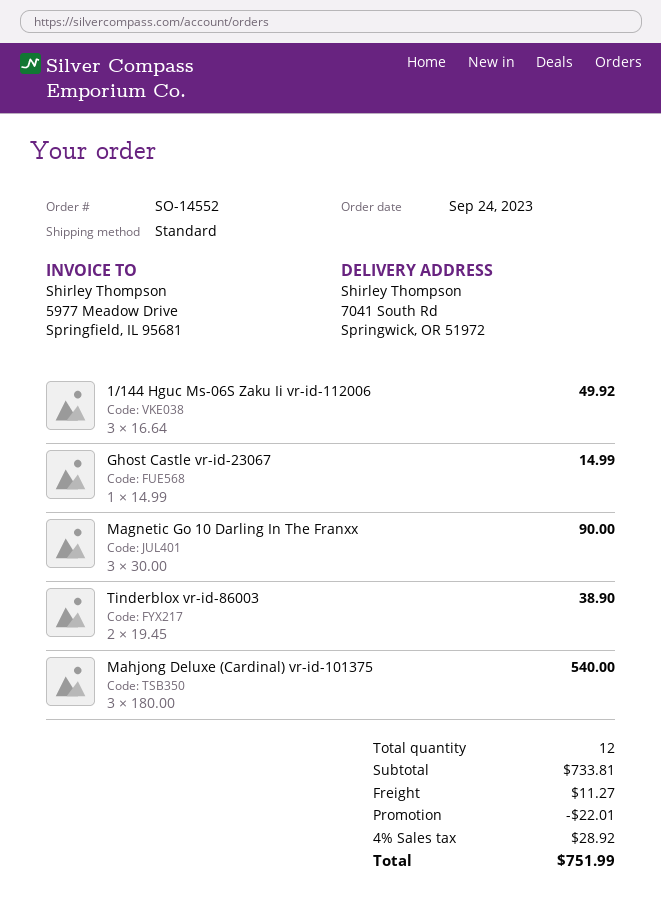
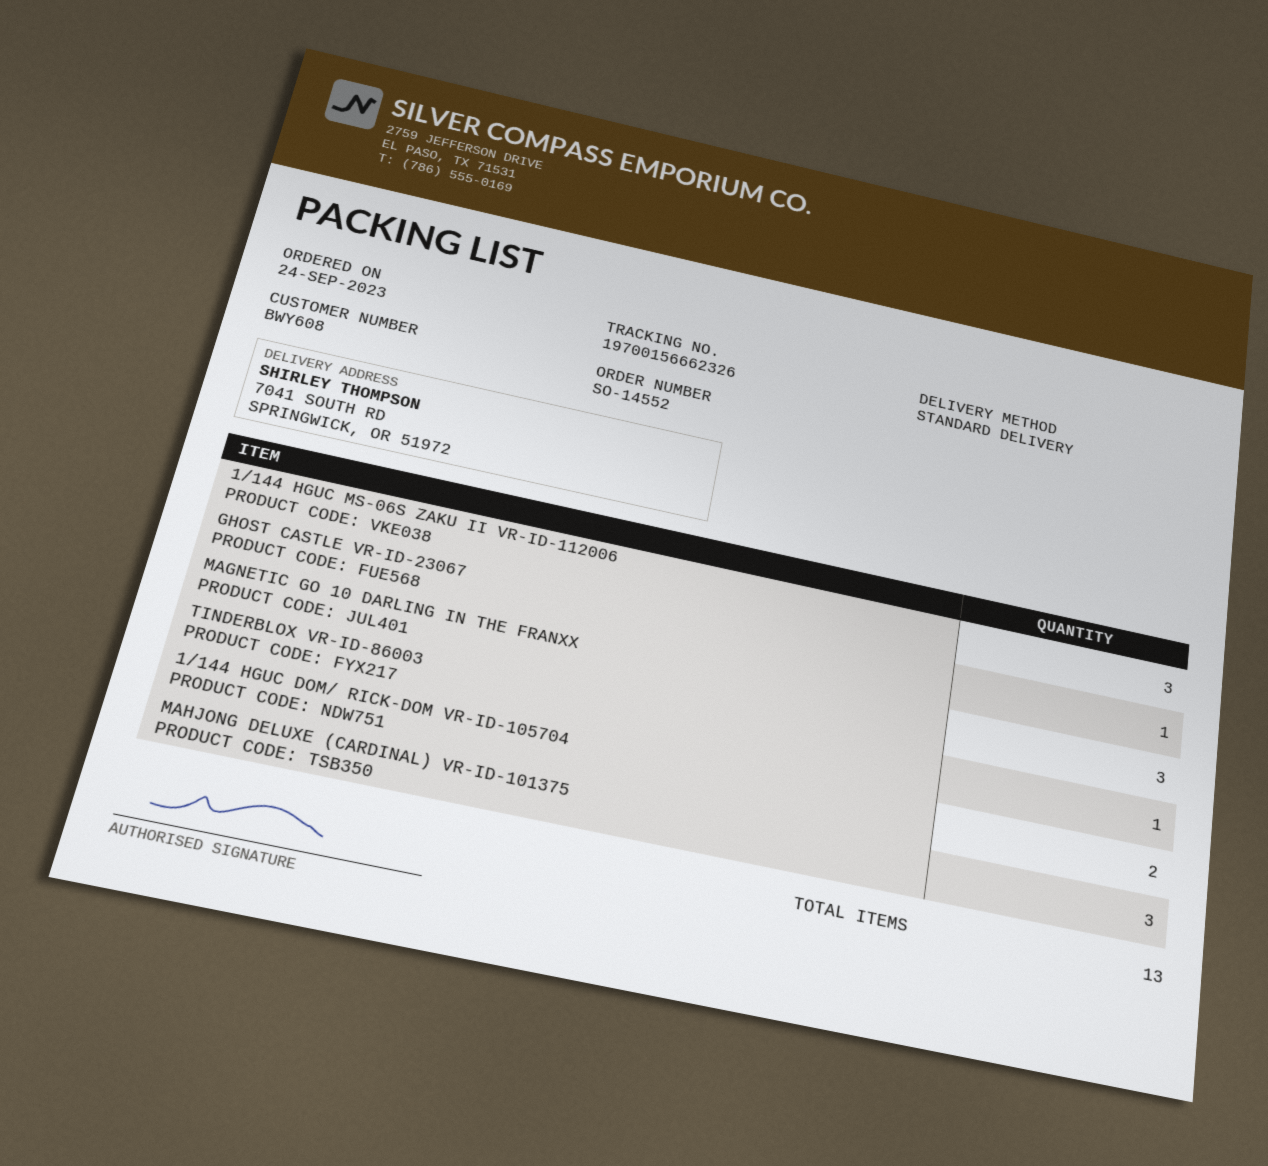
Tinderblox vr-id-86003: 2 -> 1
1/144 HGUC DOM/ RICK-DOM VR-ID-105704: none -> 2
total quantity: 12 -> 13

